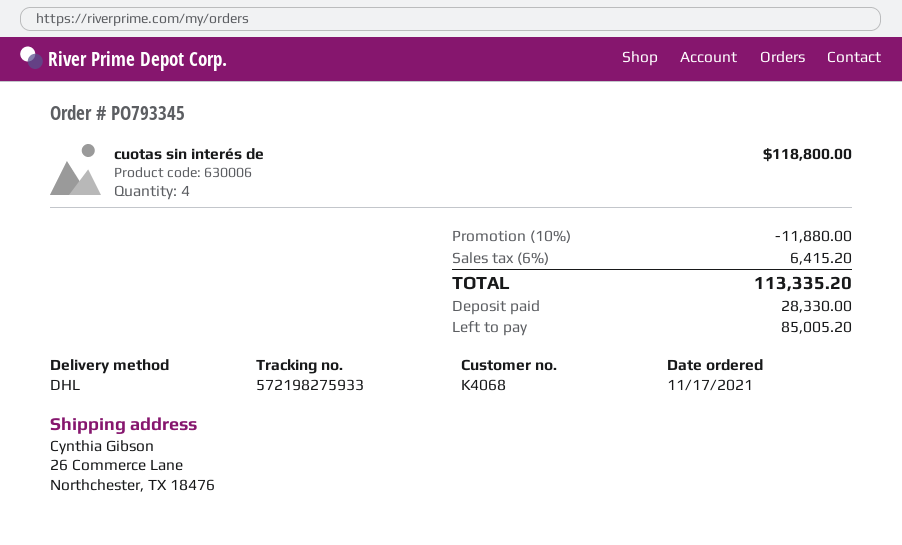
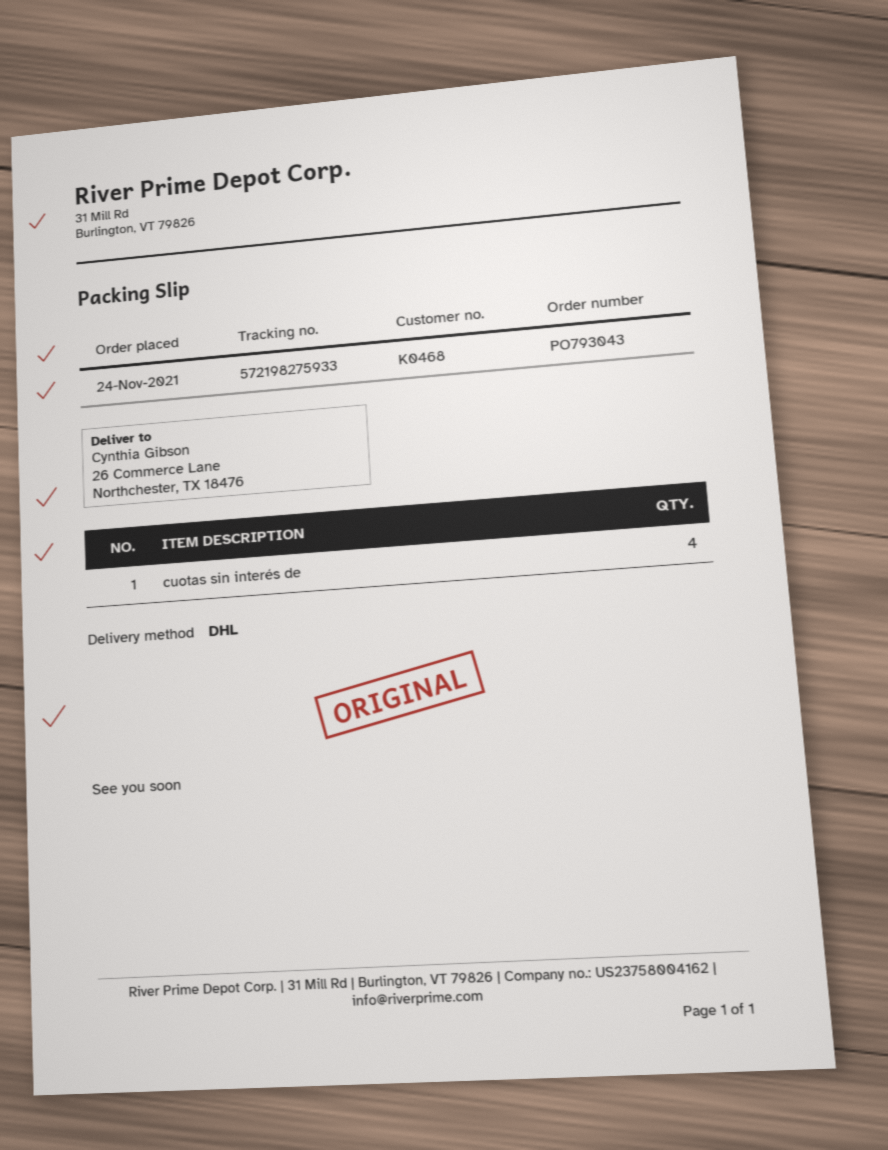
order number: PO793345 -> PO793043
order date: 2021-11-17 -> 2021-11-24
customer number: K4068 -> K0468

